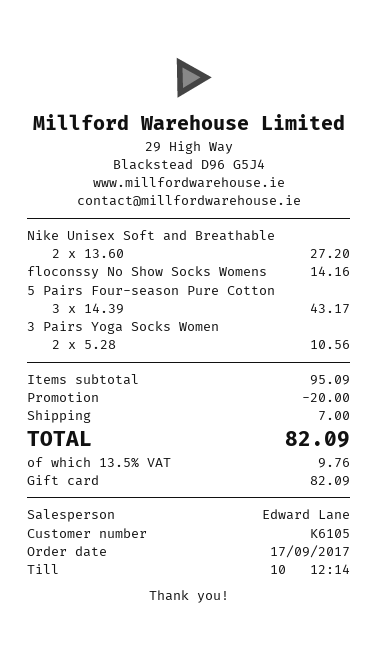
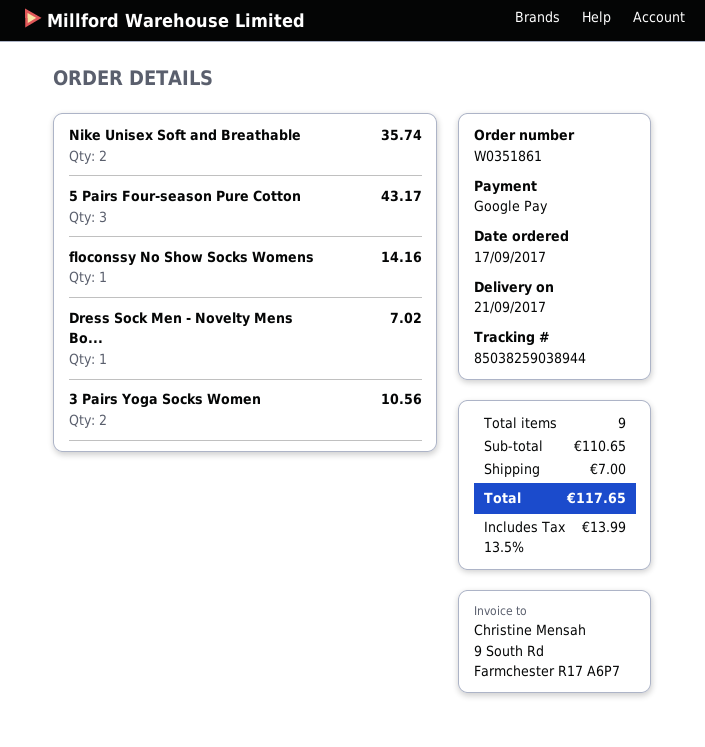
payment method: gift card -> Google Pay
Nike Unisex Soft and Breathable: 2 for 27.20 -> 2 for 35.74
Dress Sock Men - Novelty Mens Bo...: none -> 1 for 7.02
subtotal: 95.09 -> 110.65
discount: 20.00 -> none
tax: 13.5% = 9.76 -> 13.5% = 13.99
total: 82.09 -> 117.65

